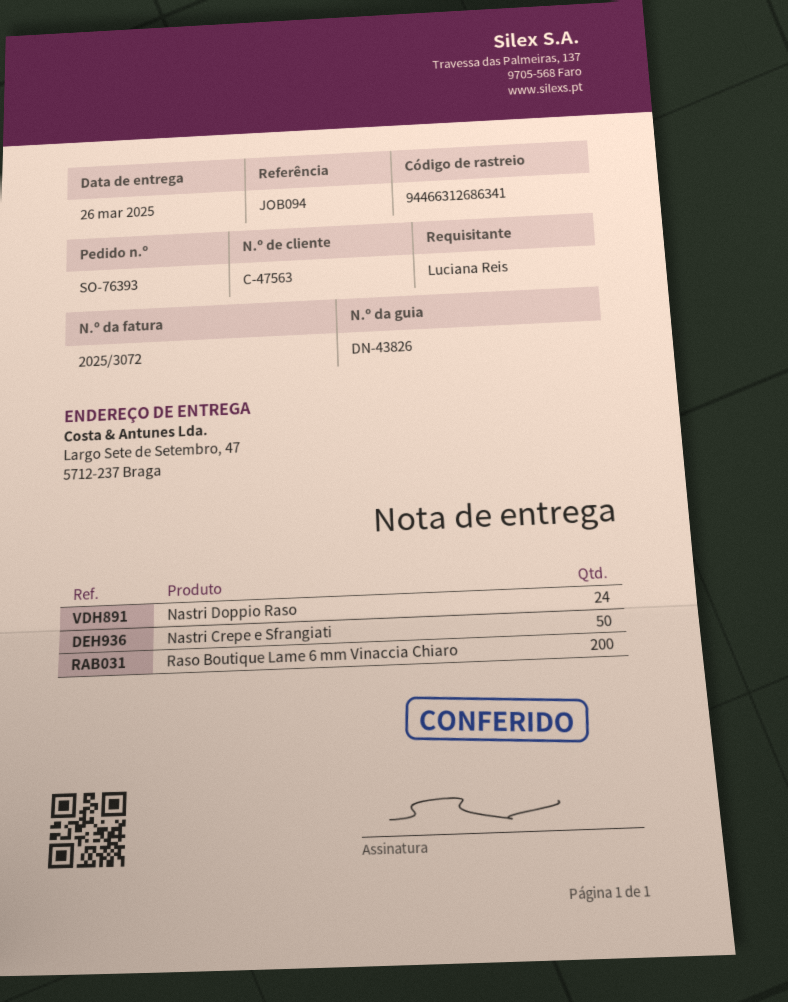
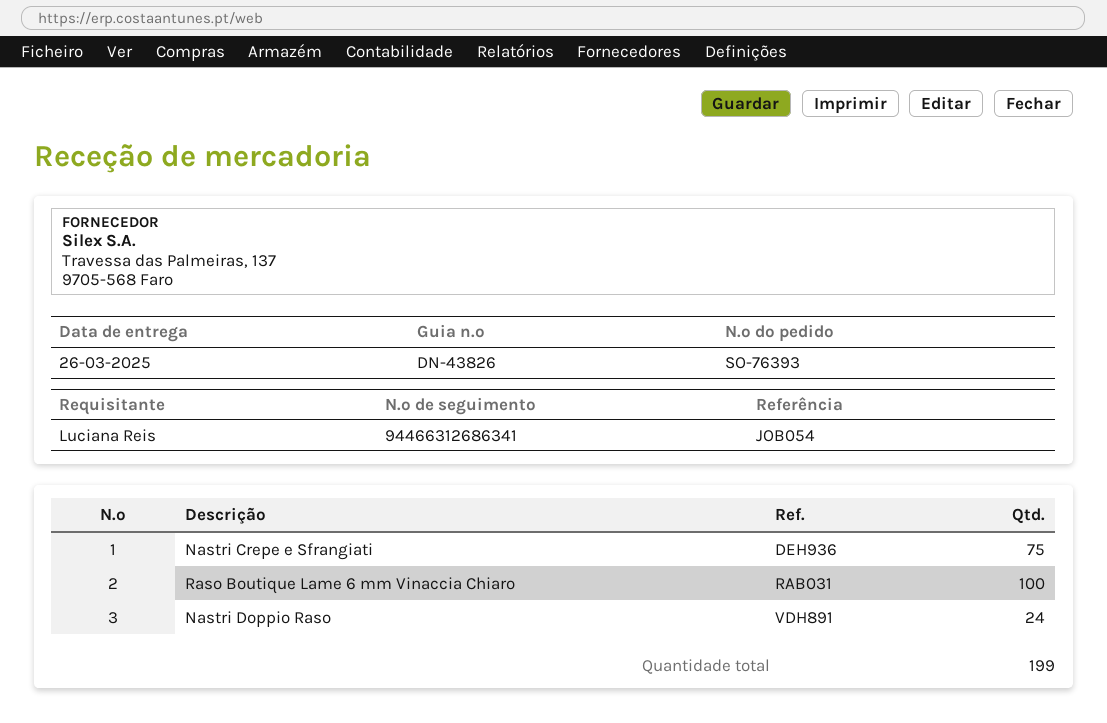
reference: JOB094 -> JOB054
Nastri Crepe e Sfrangiati: 50 -> 75
Raso Boutique Lame 6 mm Vinaccia Chiaro: 200 -> 100

